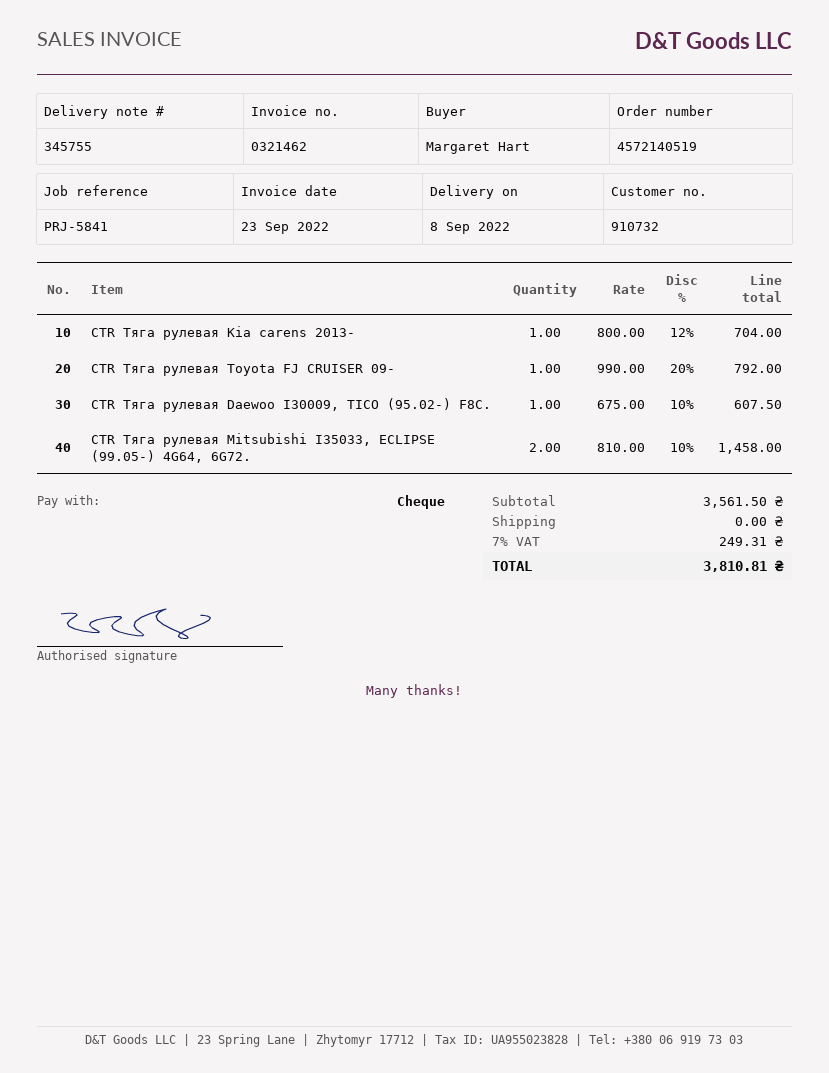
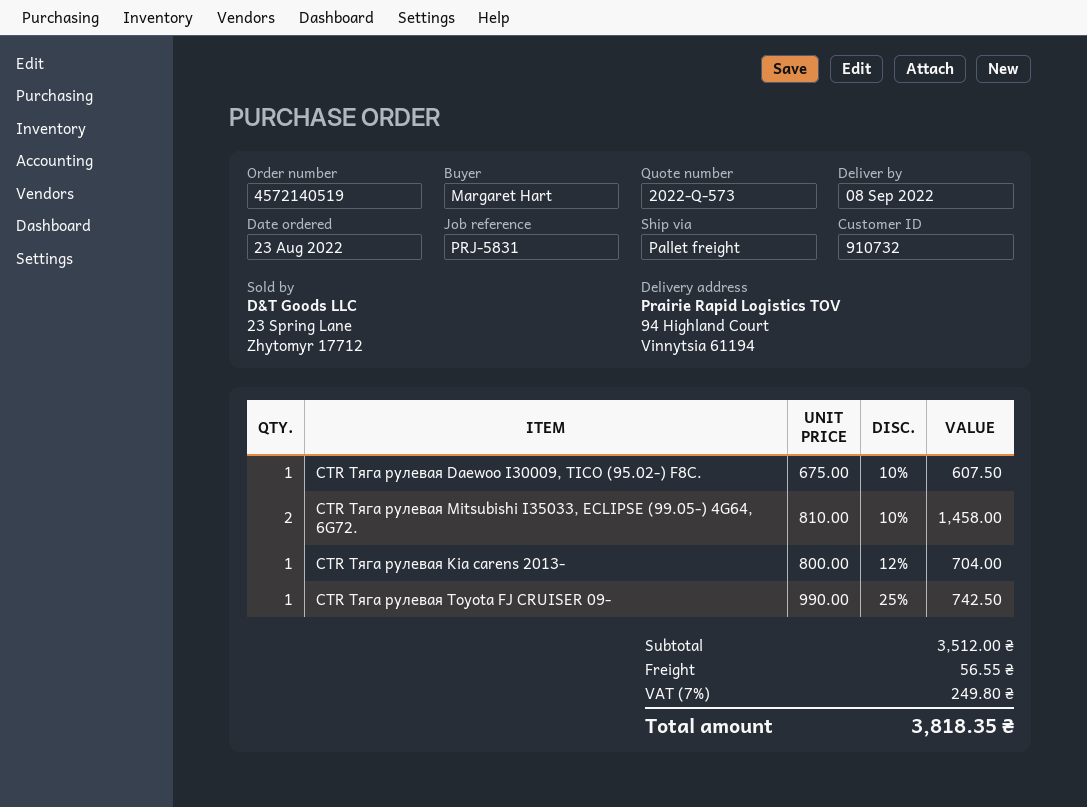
reference: PRJ-5841 -> PRJ-5831
CTR Тяга рулевая Toyota FJ CRUISER 09-: 1 x 990.00 - 20% = 792.00 -> 1 x 990.00 - 25% = 742.50
subtotal: 3561.50 -> 3512.00
shipping: 0.00 -> 56.55
tax: 7% = 249.31 -> 7% = 249.80
total: 3810.81 -> 3818.35

